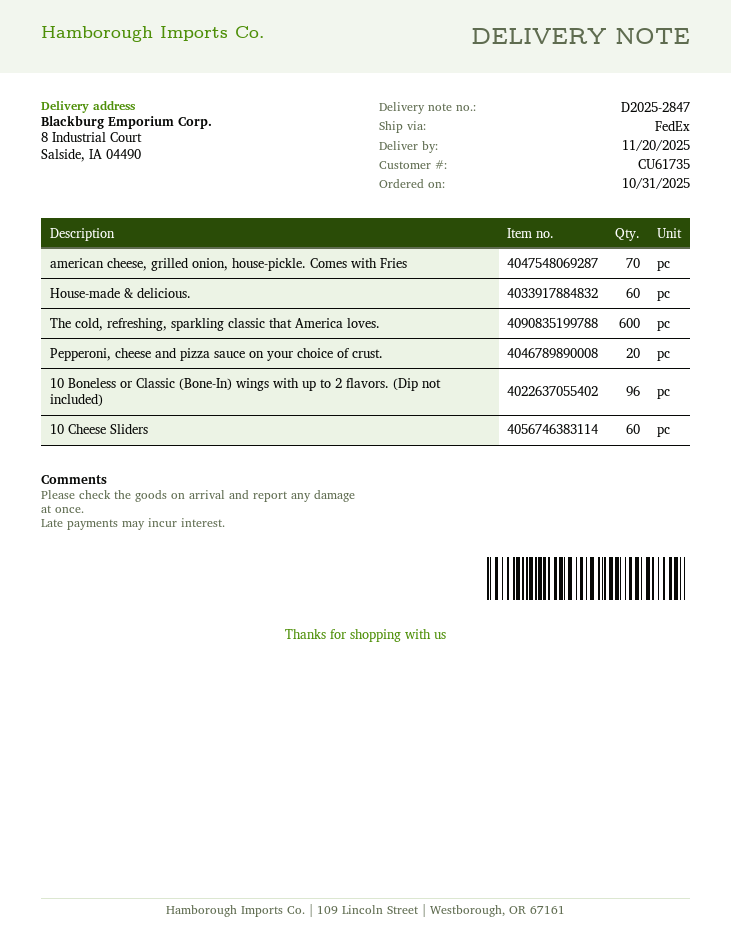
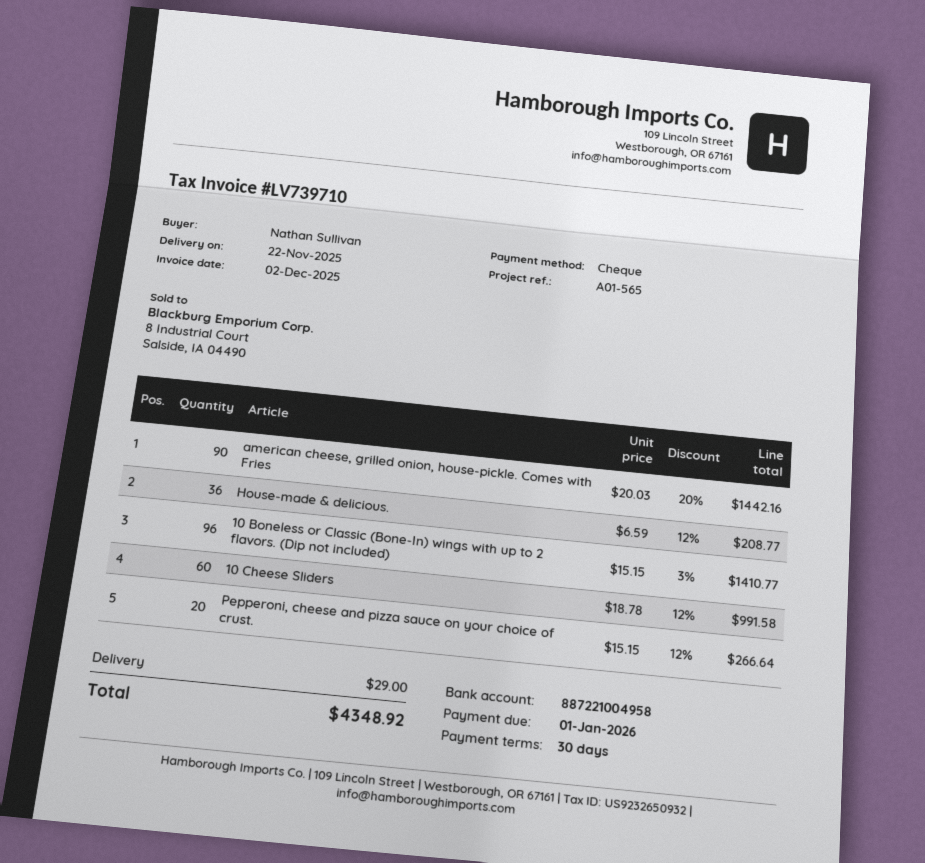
delivery date: 2025-11-20 -> 2025-11-22
american cheese, grilled onion, house-pickle. Comes with Fries: 70 -> 90
House-made & delicious.: 60 -> 36
The cold, refreshing, sparkling classic that America loves.: 600 -> none

